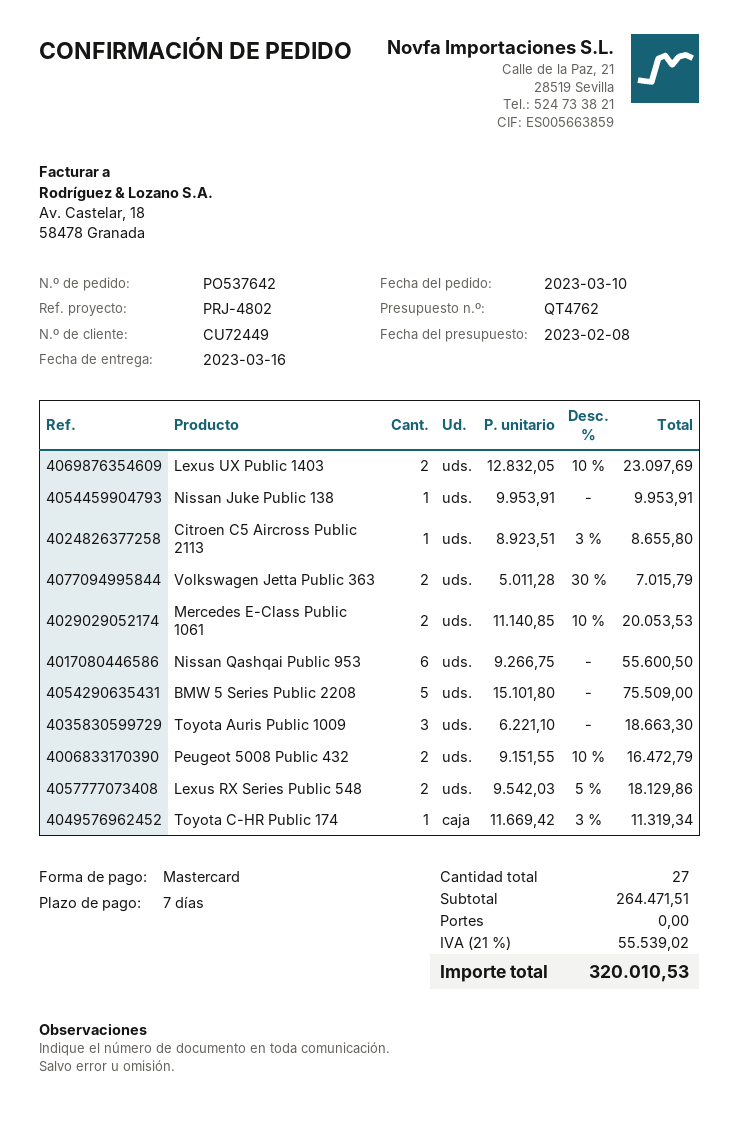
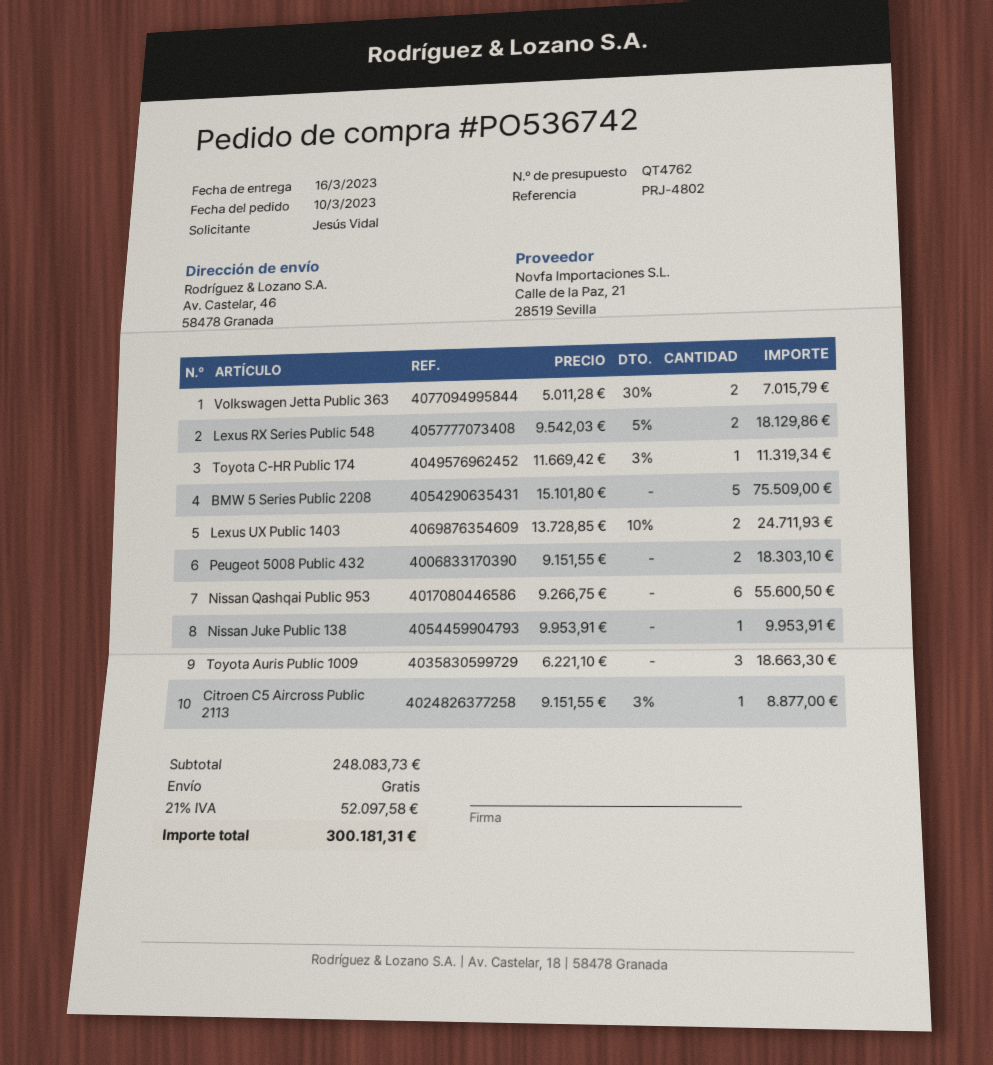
order number: PO537642 -> PO536742
Lexus UX Public 1403: 2 x 12832.05 - 10% = 23097.69 -> 2 x 13728.85 - 10% = 24711.93
Citroen C5 Aircross Public 2113: 1 x 8923.51 - 3% = 8655.80 -> 1 x 9151.55 - 3% = 8877.00
Mercedes E-Class Public 1061: 2 x 11140.85 - 10% = 20053.53 -> none
Peugeot 5008 Public 432: 2 x 9151.55 - 10% = 16472.79 -> 2 x 9151.55 = 18303.10
subtotal: 264471.51 -> 248083.73
tax: 21% = 55539.02 -> 21% = 52097.58
total: 320010.53 -> 300181.31

